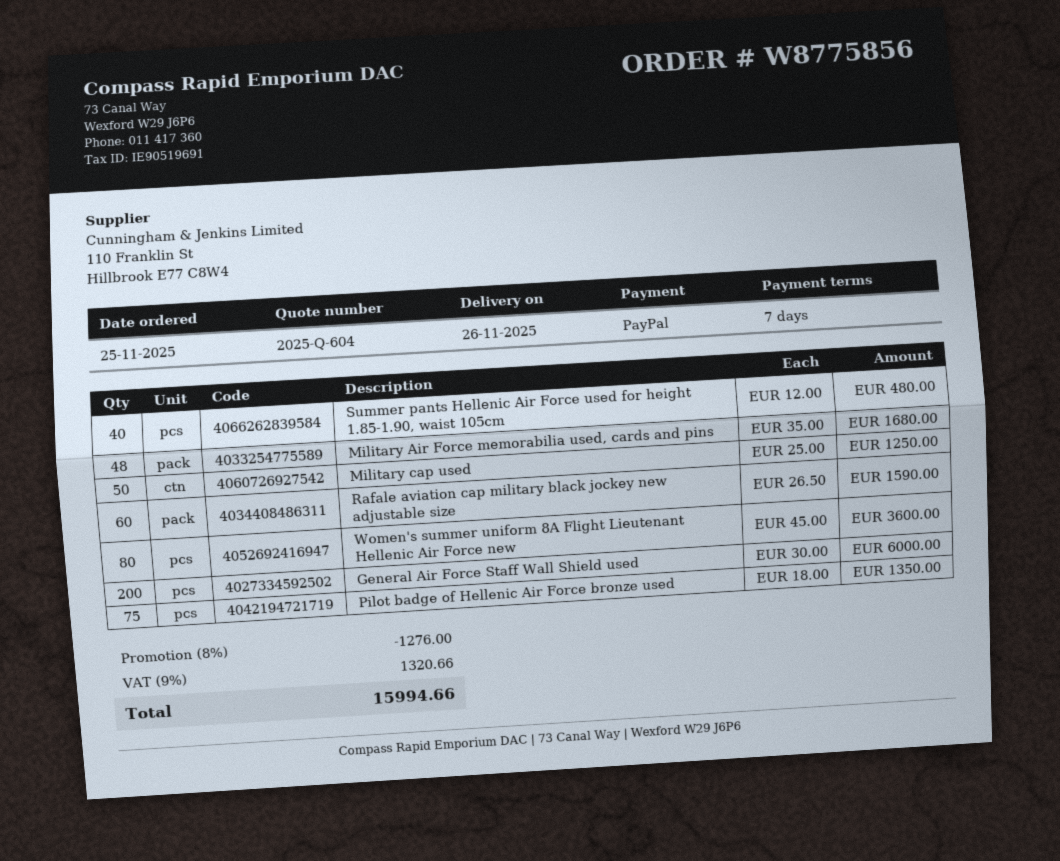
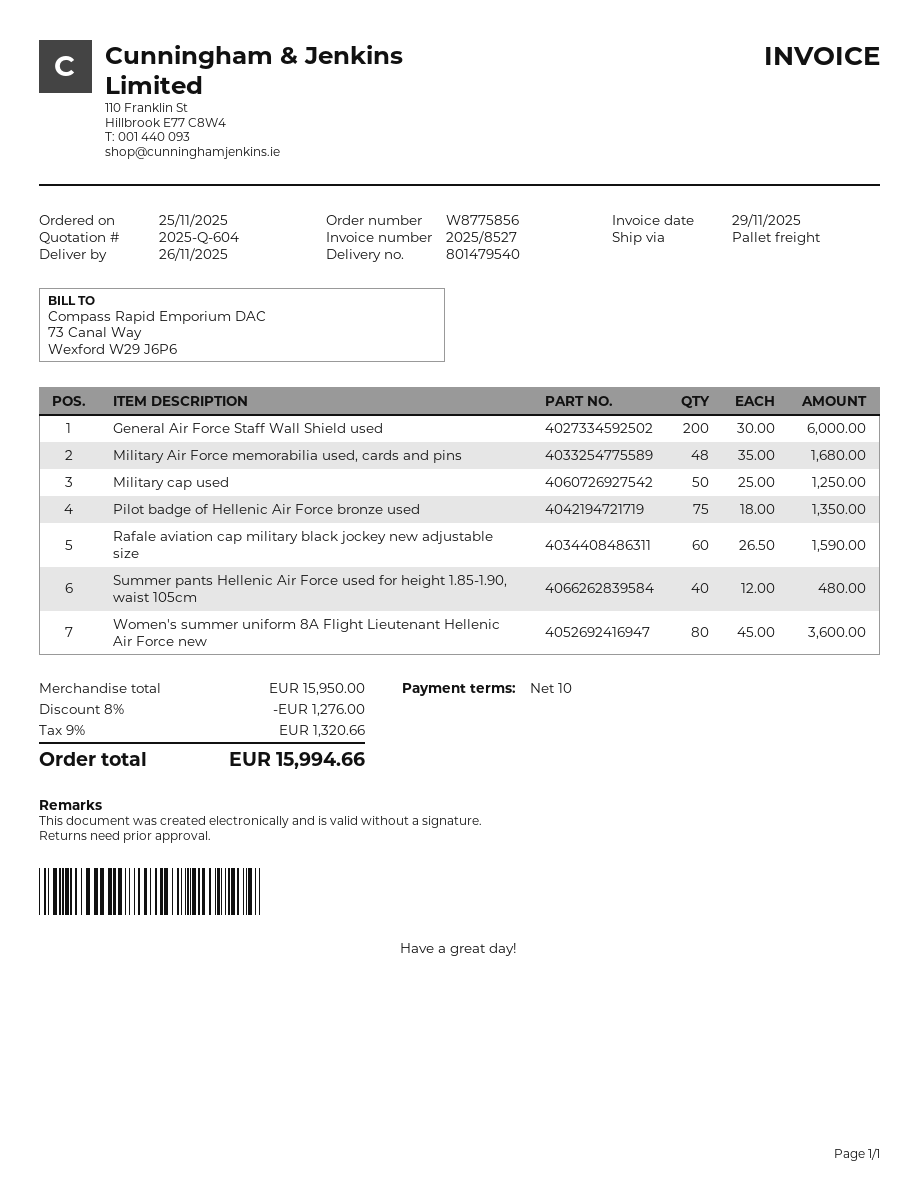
payment terms: 7 days -> 10 days

